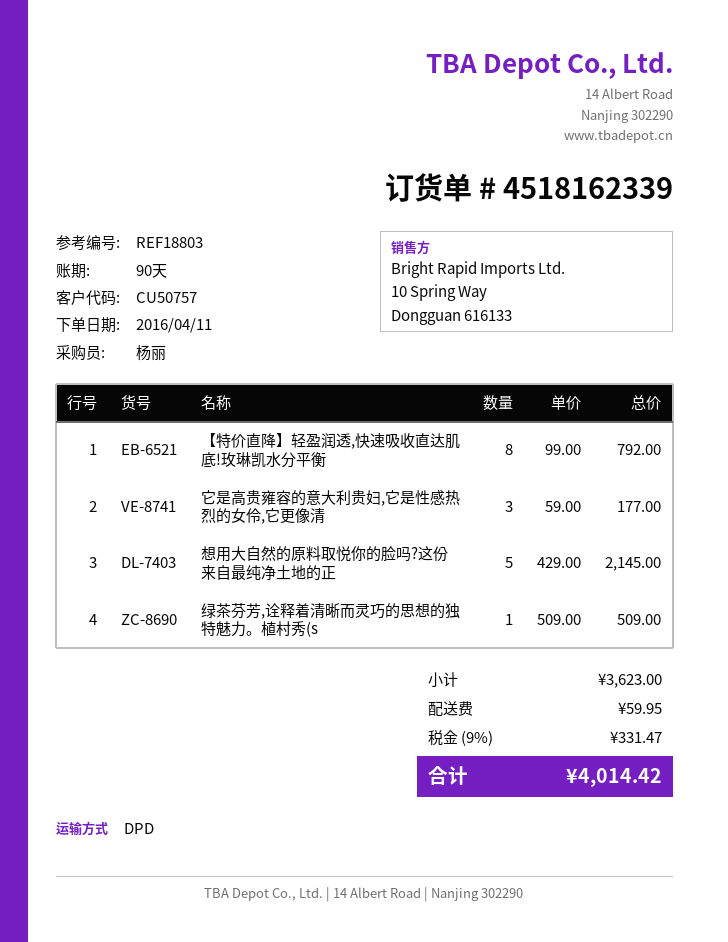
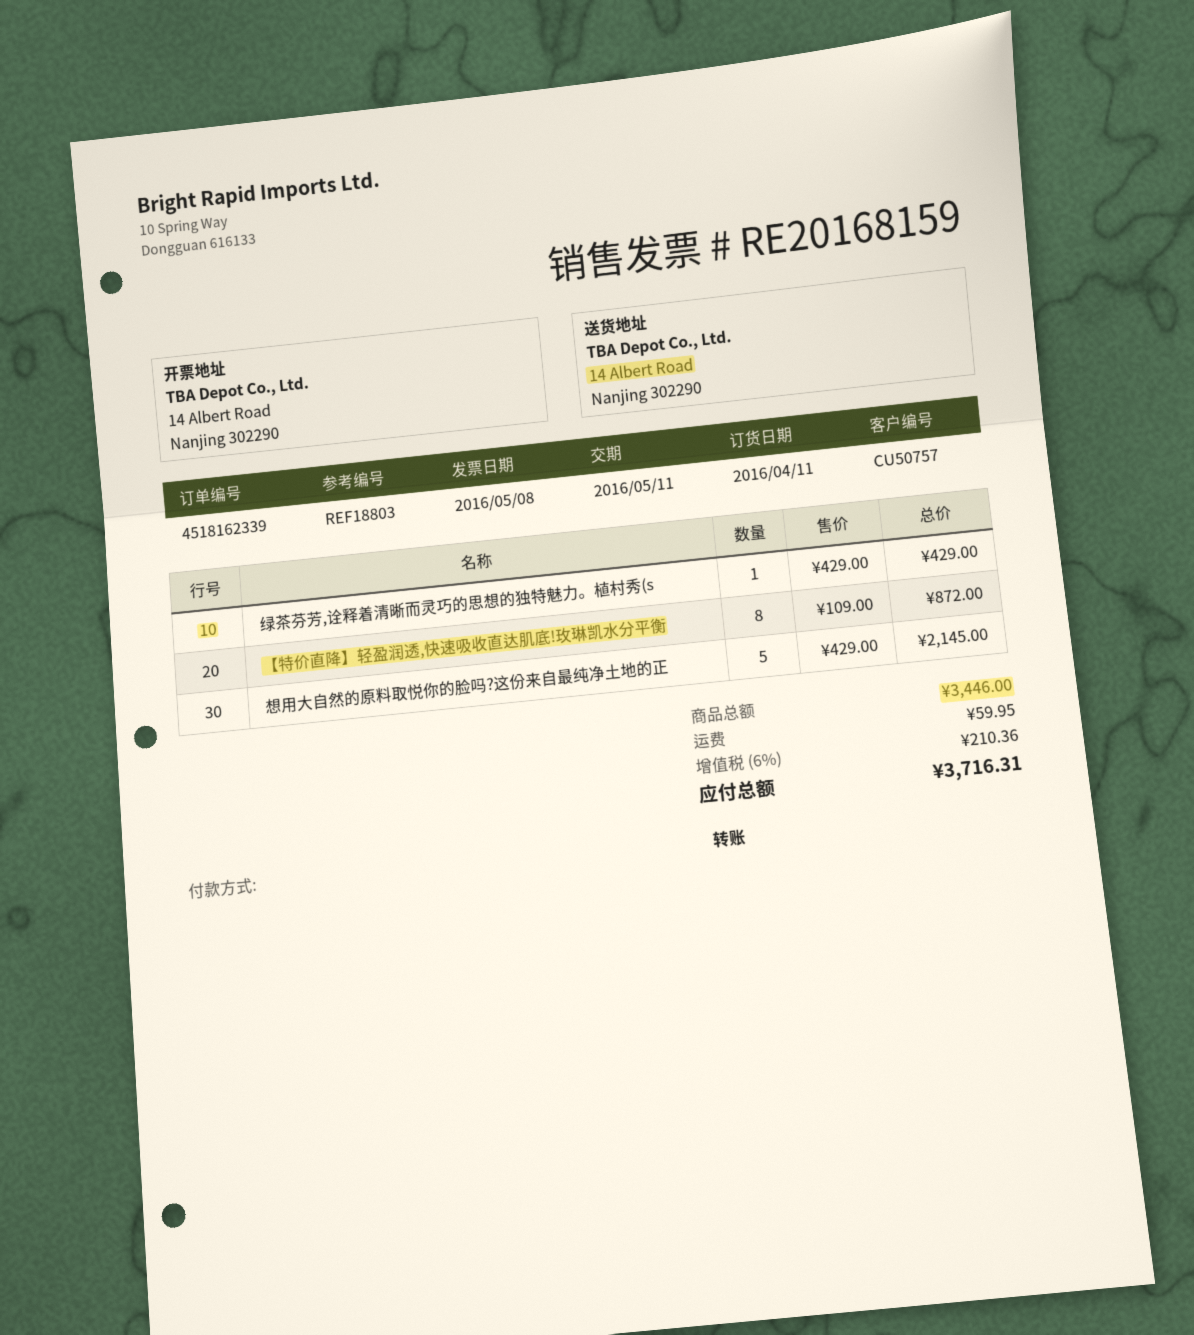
【特价直降】轻盈润透,快速吸收直达肌底!玫琳凯水分平衡: 8 x 99.00 = 792.00 -> 8 x 109.00 = 872.00
它是高贵雍容的意大利贵妇,它是性感热烈的女伶,它更像清: 3 x 59.00 = 177.00 -> none
绿茶芬芳,诠释着清晰而灵巧的思想的独特魅力。植村秀(s: 1 x 509.00 = 509.00 -> 1 x 429.00 = 429.00
subtotal: 3623.00 -> 3446.00
tax: 9% = 331.47 -> 6% = 210.36
total: 4014.42 -> 3716.31

